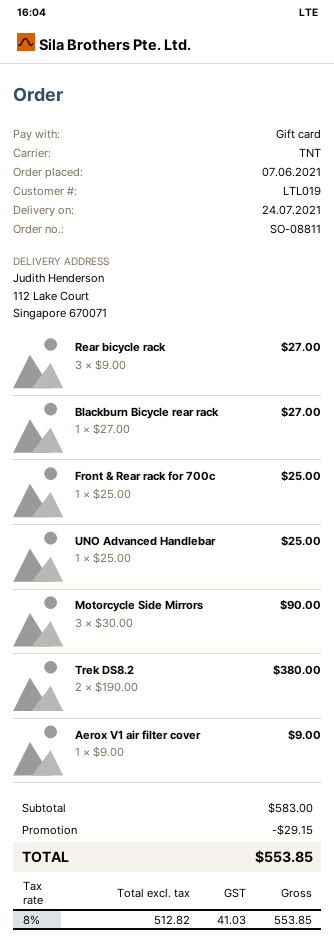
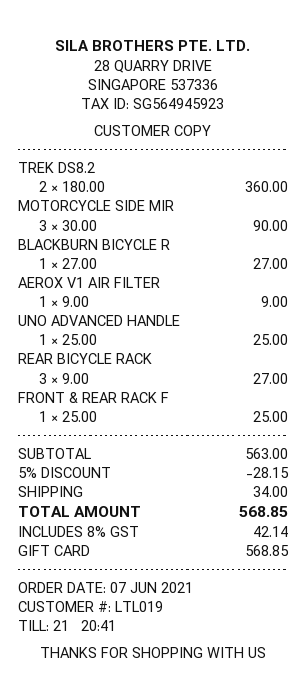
Trek DS8.2: 2 x 190.00 = 380.00 -> 2 x 180.00 = 360.00
subtotal: 583.00 -> 563.00
discount: 29.15 -> 28.15
shipping: none -> 34.00
tax: 8% = 41.03 -> 8% = 42.14
total: 553.85 -> 568.85

